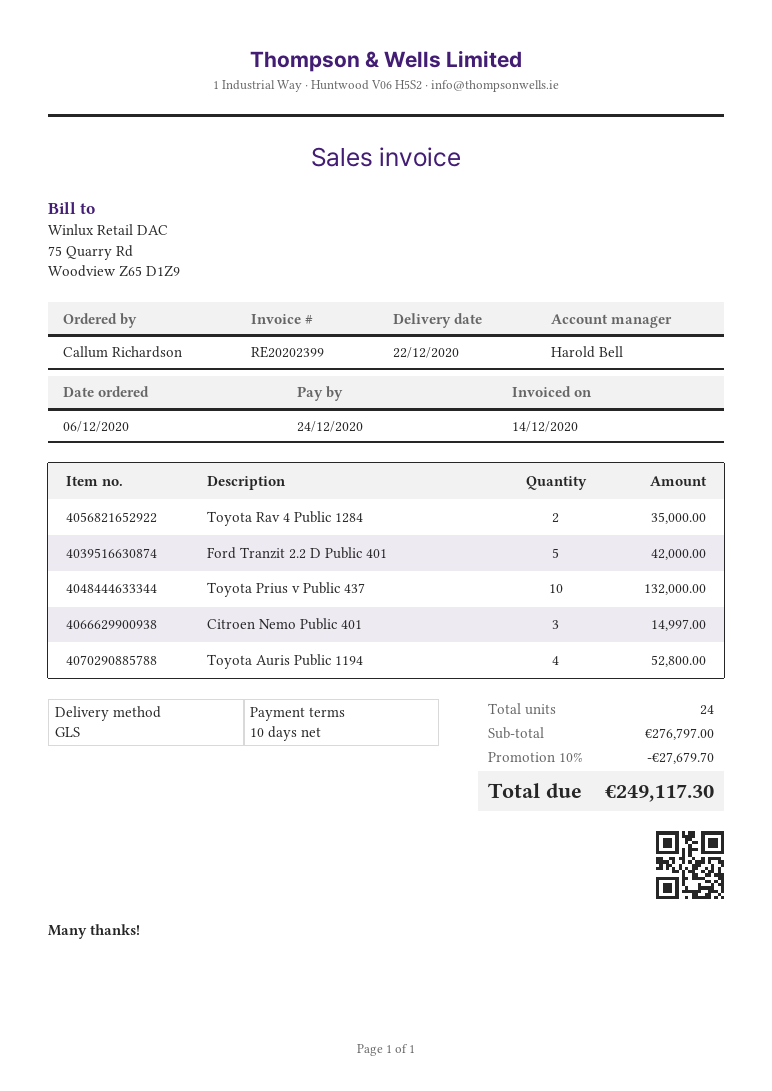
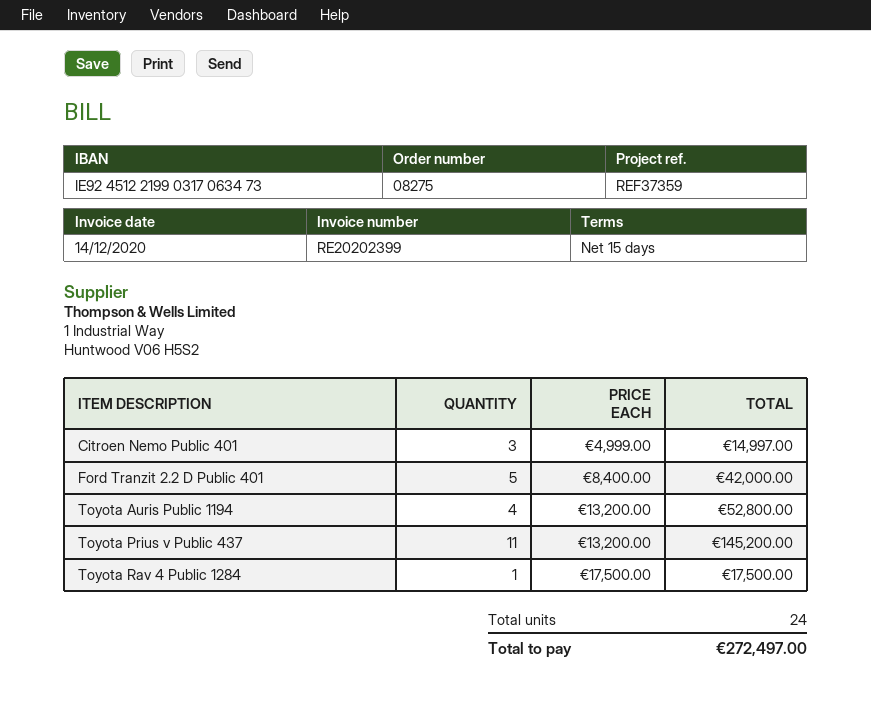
payment terms: 10 days -> 15 days
Toyota Rav 4 Public 1284: 2 for 35000.00 -> 1 for 17500.00
Toyota Prius v Public 437: 10 for 132000.00 -> 11 for 145200.00
discount: 10% = 27679.70 -> none
total: 249117.30 -> 272497.00

